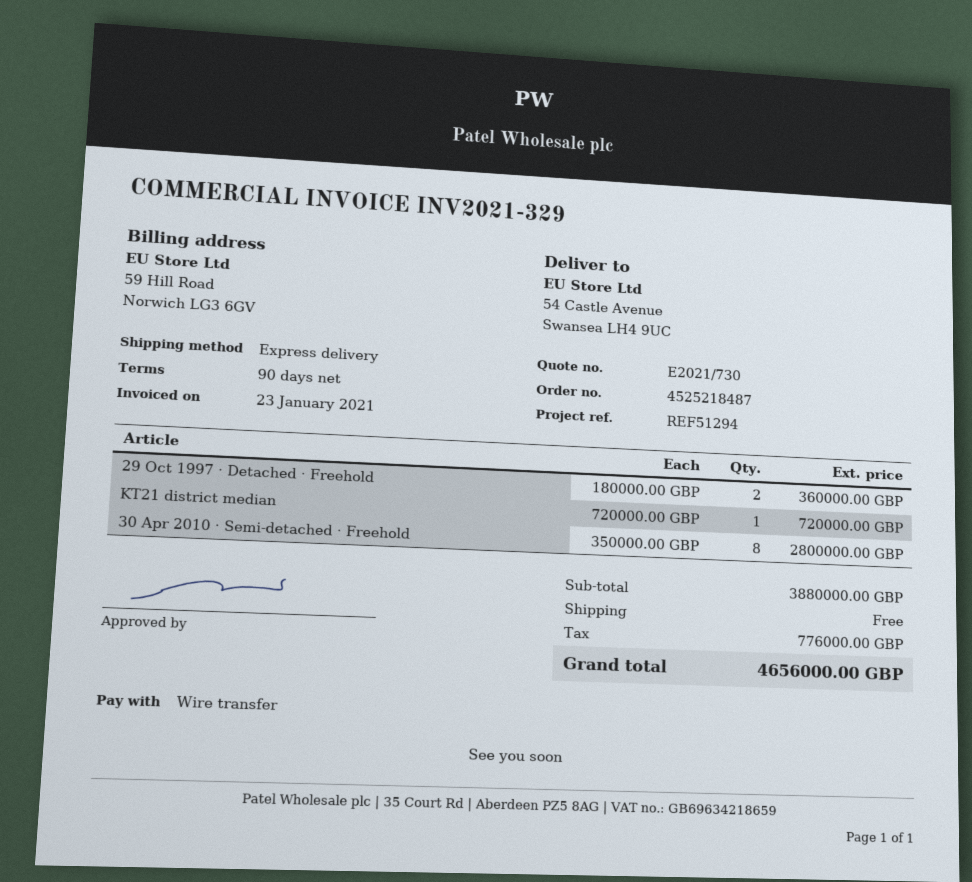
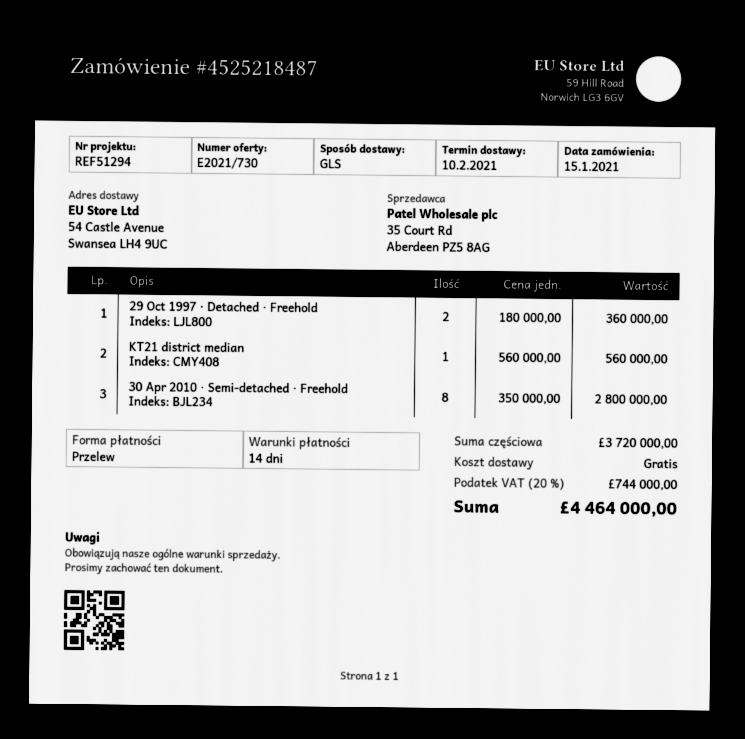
payment terms: 90 days -> 14 days
shipping method: express -> GLS
KT21 district median: 1 x 720000.00 = 720000.00 -> 1 x 560000.00 = 560000.00
subtotal: 3880000.00 -> 3720000.00
tax: 776000.00 -> 744000.00
total: 4656000.00 -> 4464000.00

